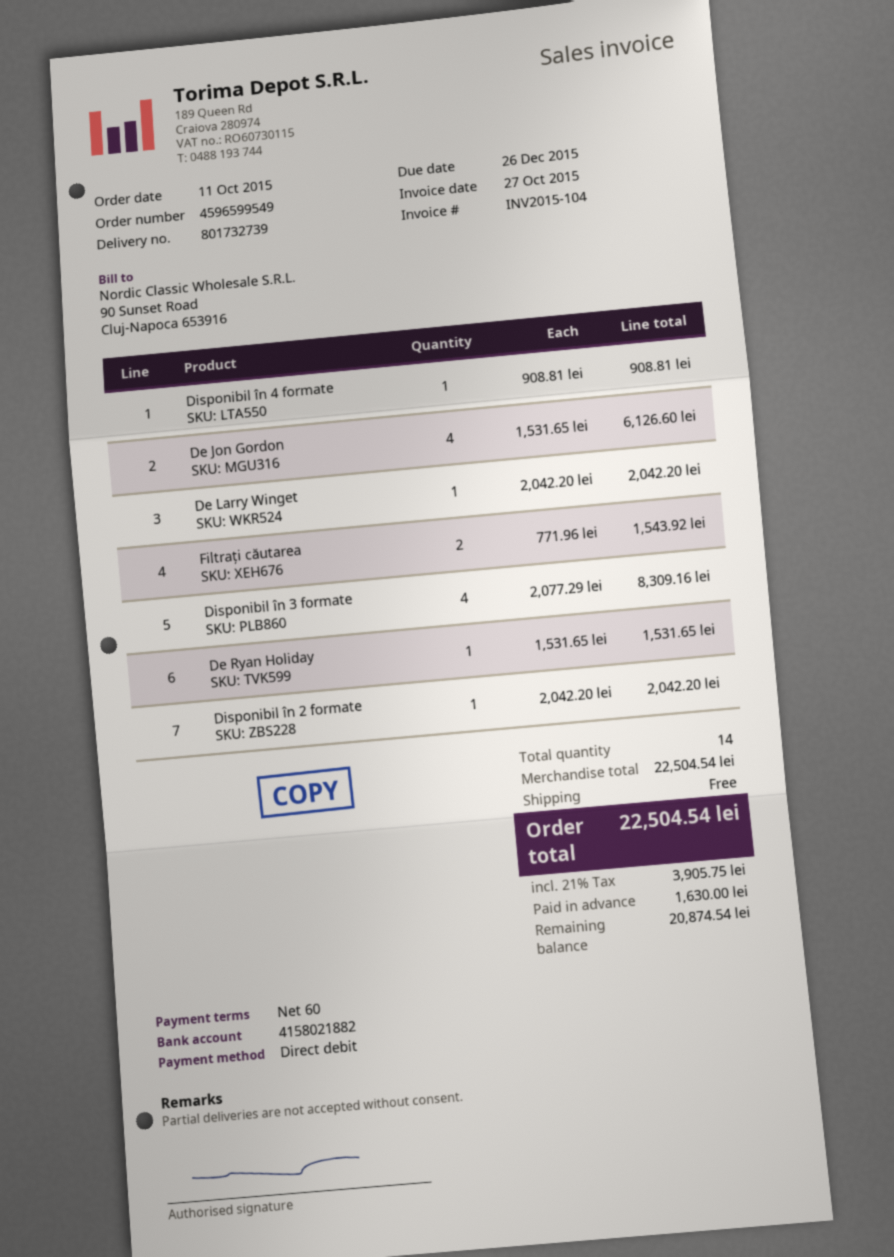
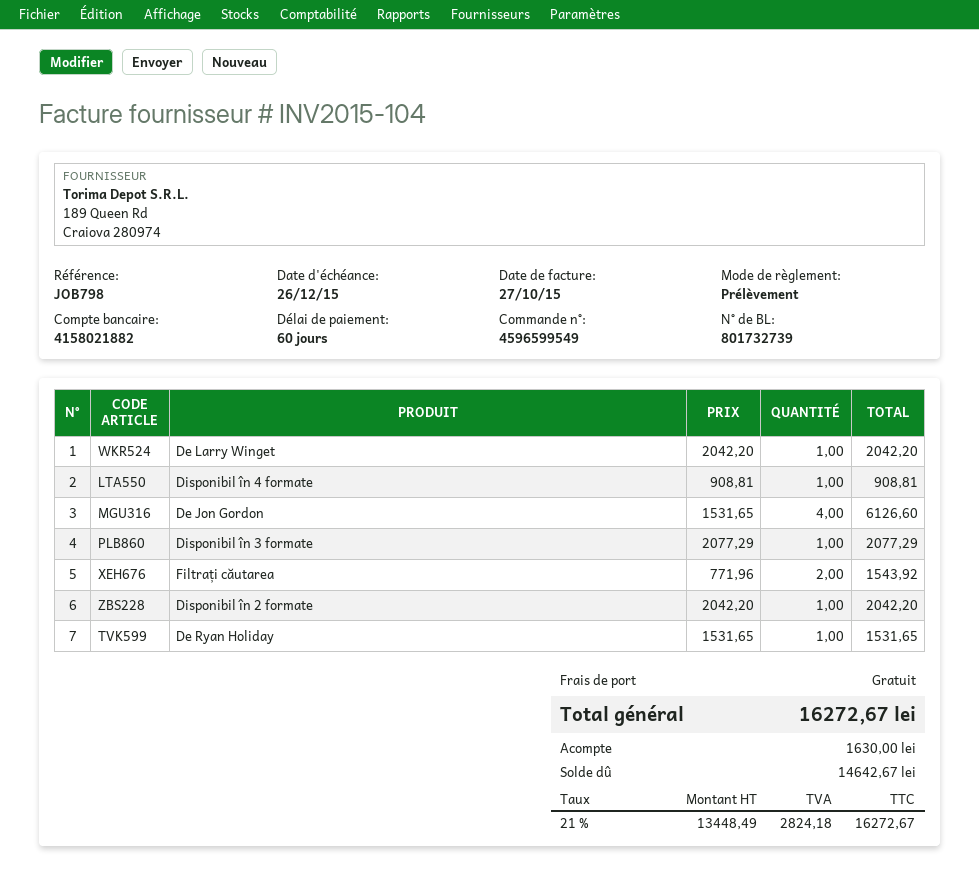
Disponibil în 3 formate: 4 x 2077.29 = 8309.16 -> 1 x 2077.29 = 2077.29
tax: 21% = 3905.75 -> 21% = 2824.18
total: 22504.54 -> 16272.67
balance: 20874.54 -> 14642.67

